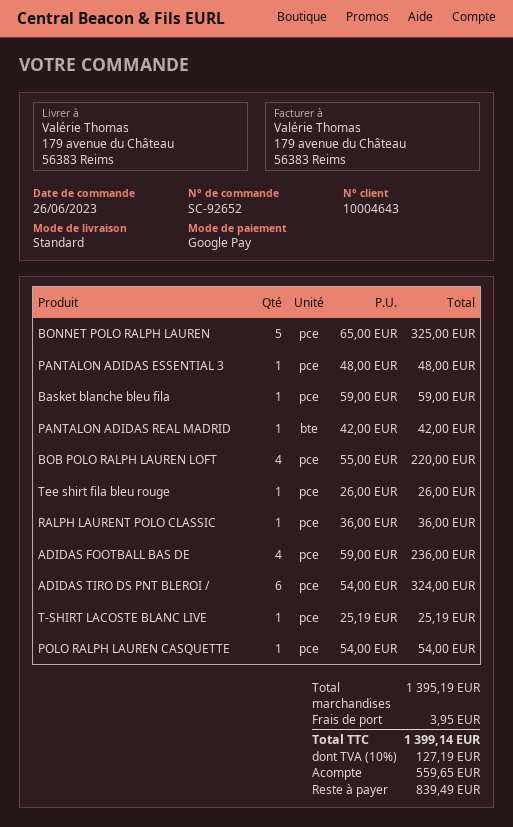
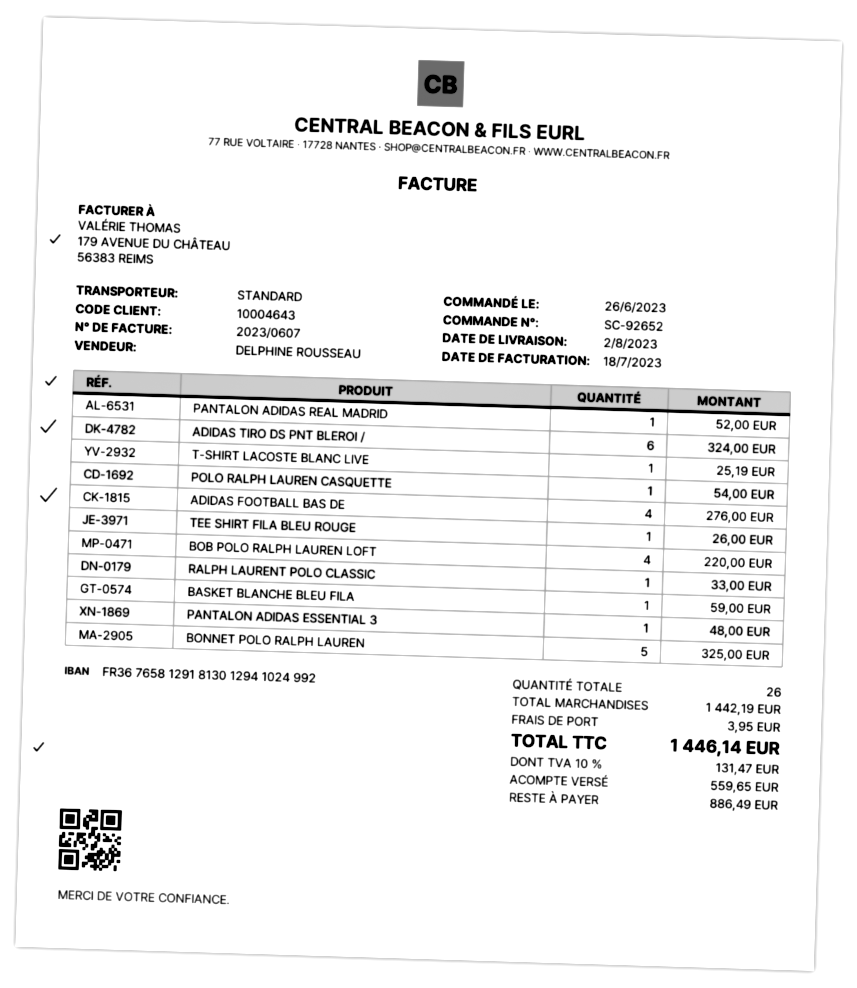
PANTALON ADIDAS REAL MADRID: 1 for 42.00 -> 1 for 52.00
RALPH LAURENT POLO CLASSIC: 1 for 36.00 -> 1 for 33.00
ADIDAS FOOTBALL BAS DE: 4 for 236.00 -> 4 for 276.00
subtotal: 1395.19 -> 1442.19
tax: 10% = 127.19 -> 10% = 131.47
total: 1399.14 -> 1446.14
balance: 839.49 -> 886.49

